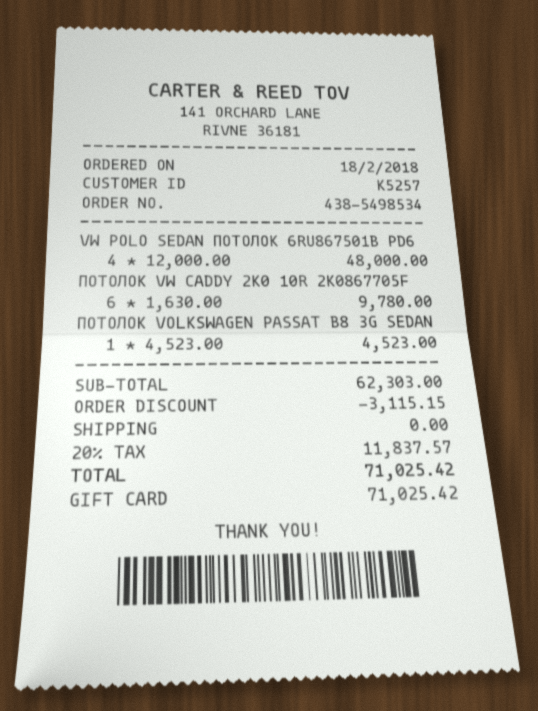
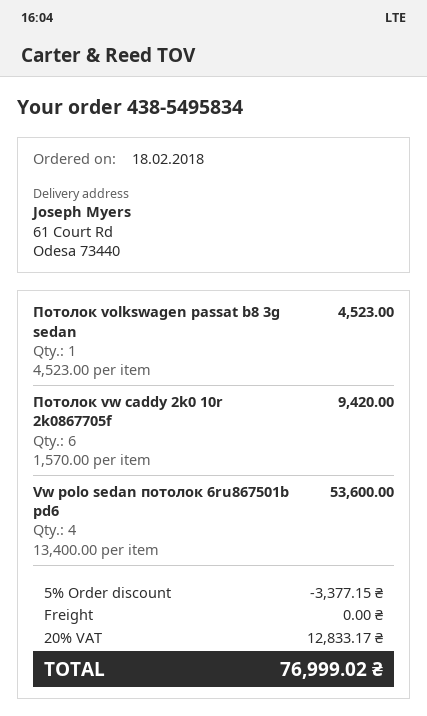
order number: 438-5498534 -> 438-5495834
VW POLO SEDAN ПОТОЛОК 6RU867501B PD6: 4 x 12000.00 = 48000.00 -> 4 x 13400.00 = 53600.00
ПОТОЛОК VW CADDY 2K0 10R 2K0867705F: 6 x 1630.00 = 9780.00 -> 6 x 1570.00 = 9420.00
discount: 3115.15 -> 3377.15
tax: 20% = 11837.57 -> 20% = 12833.17
total: 71025.42 -> 76999.02

